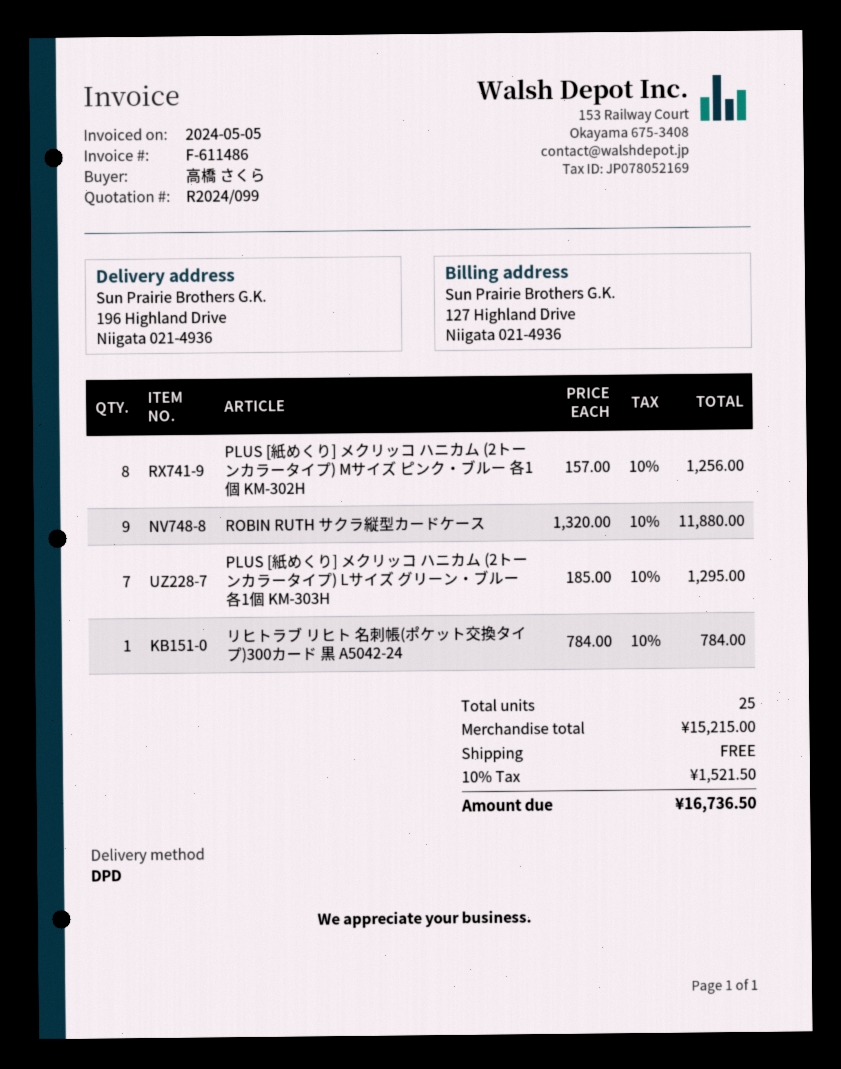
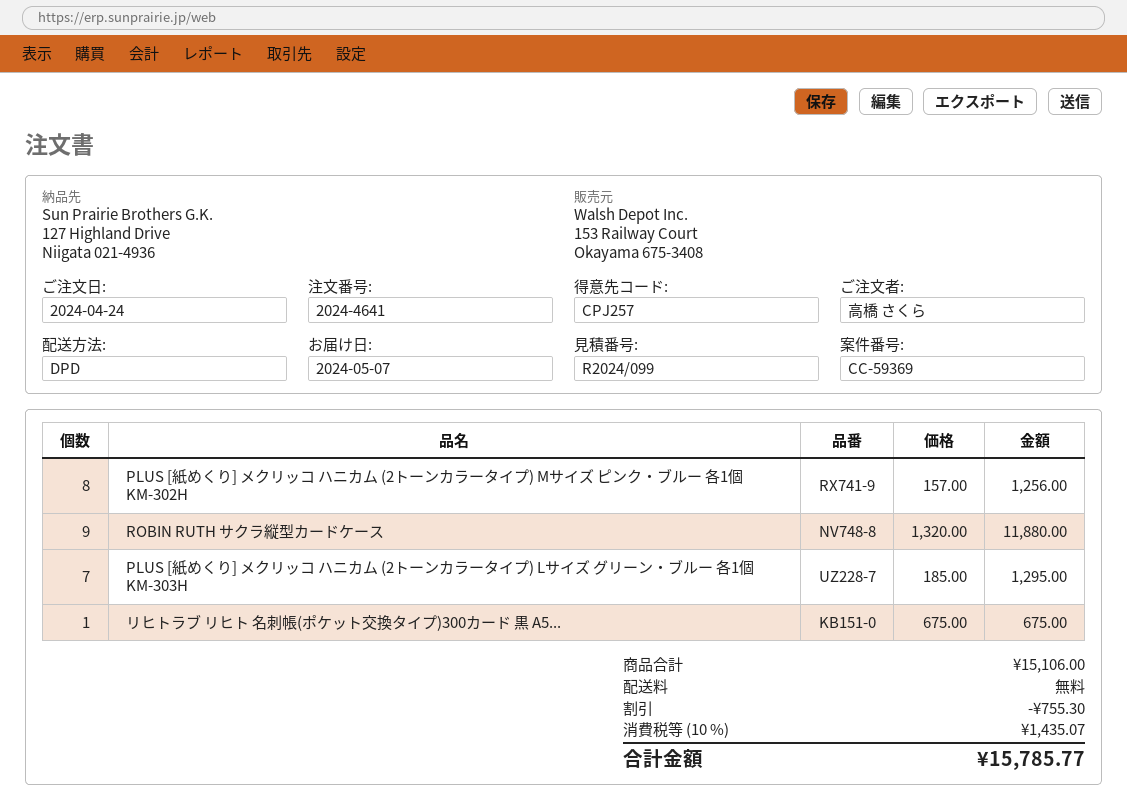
ship to: 196 Highland Drive, Niigata 021-4936 -> 127 Highland Drive, Niigata 021-4936
リヒトラブ リヒト 名刺帳(ポケット交換タイプ)300カード 黒 A5042-24: 1 x 784.00 = 784.00 -> 1 x 675.00 = 675.00
subtotal: 15215.00 -> 15106.00
discount: none -> 755.30
tax: 10% = 1521.50 -> 10% = 1435.07
total: 16736.50 -> 15785.77

